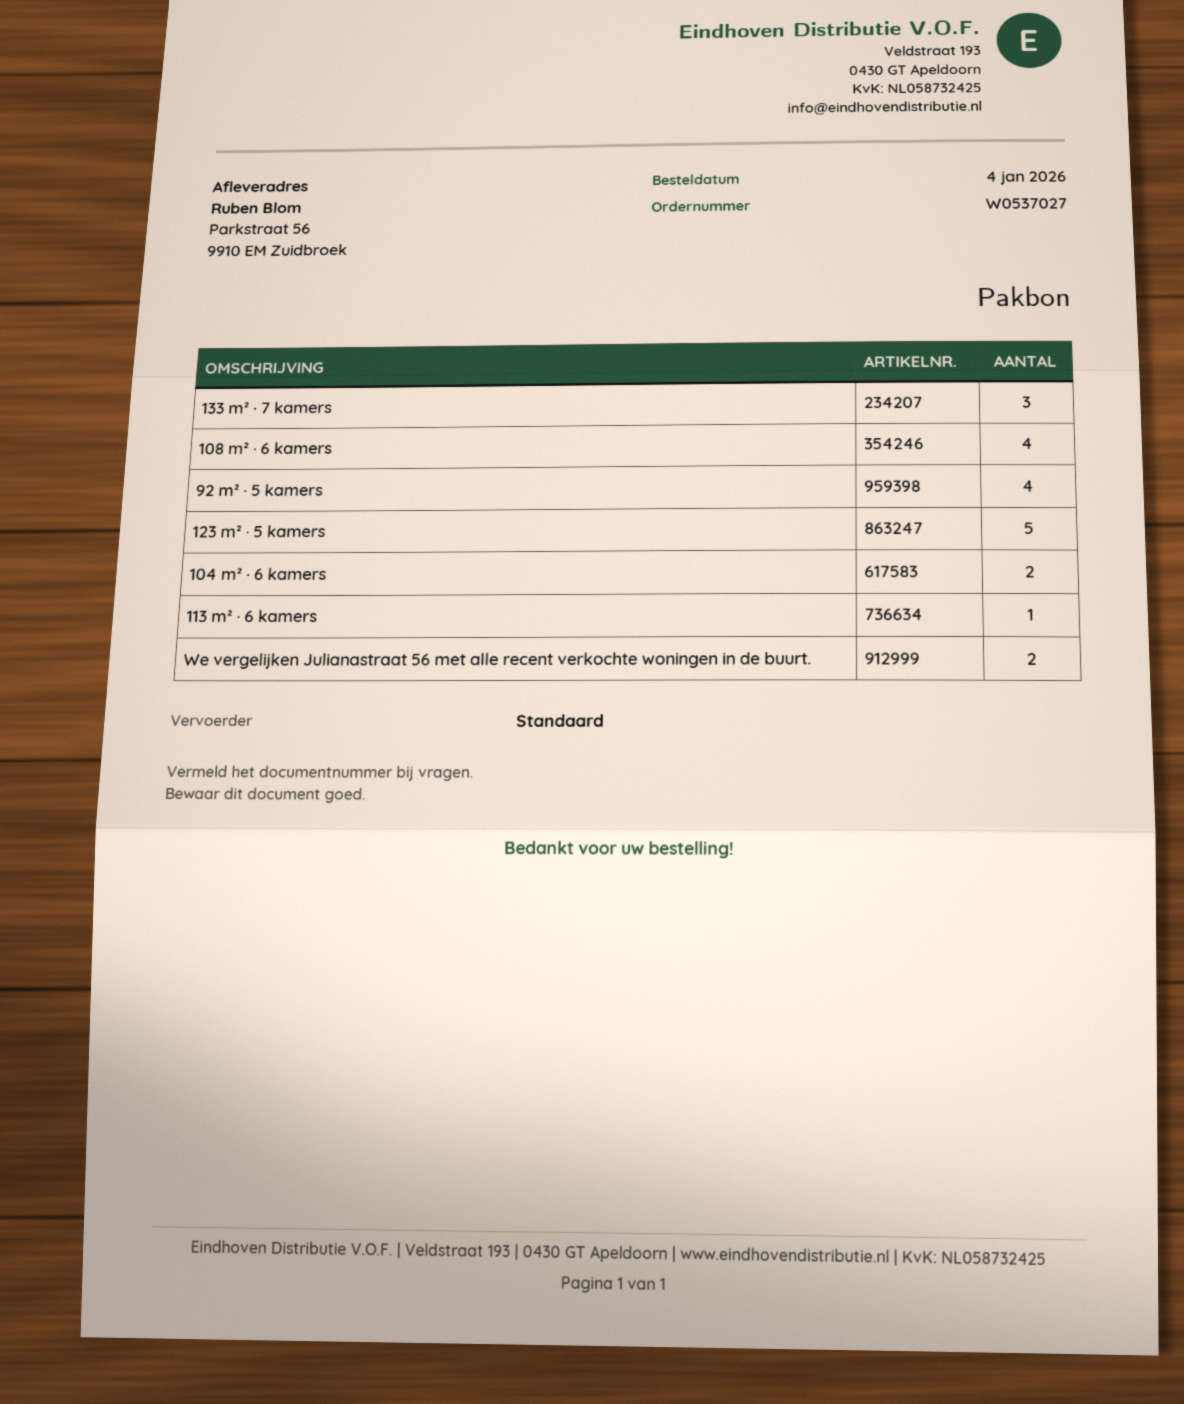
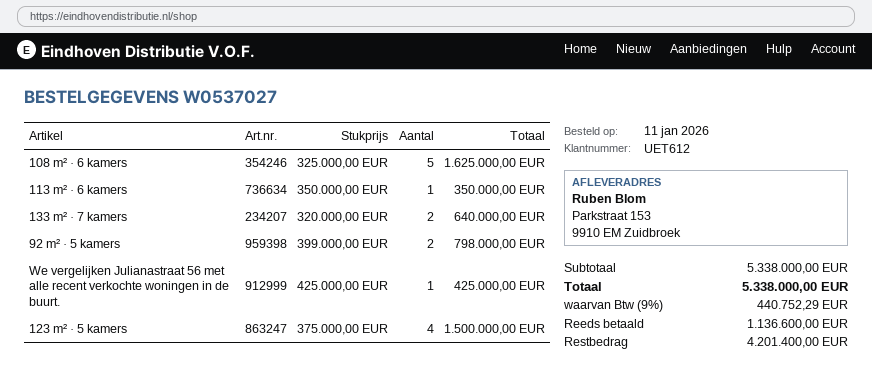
order date: 2026-01-04 -> 2026-01-11
ship to: Parkstraat 56, 9910 EM Zuidbroek -> Parkstraat 153, 9910 EM Zuidbroek
133 m² · 7 kamers: 3 -> 2
108 m² · 6 kamers: 4 -> 5
92 m² · 5 kamers: 4 -> 2
123 m² · 5 kamers: 5 -> 4
104 m² · 6 kamers: 2 -> none
We vergelijken Julianastraat 56 met alle recent verkochte woningen in de buurt.: 2 -> 1

